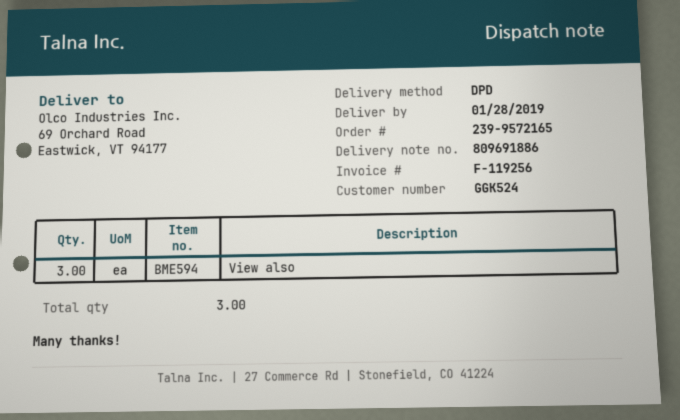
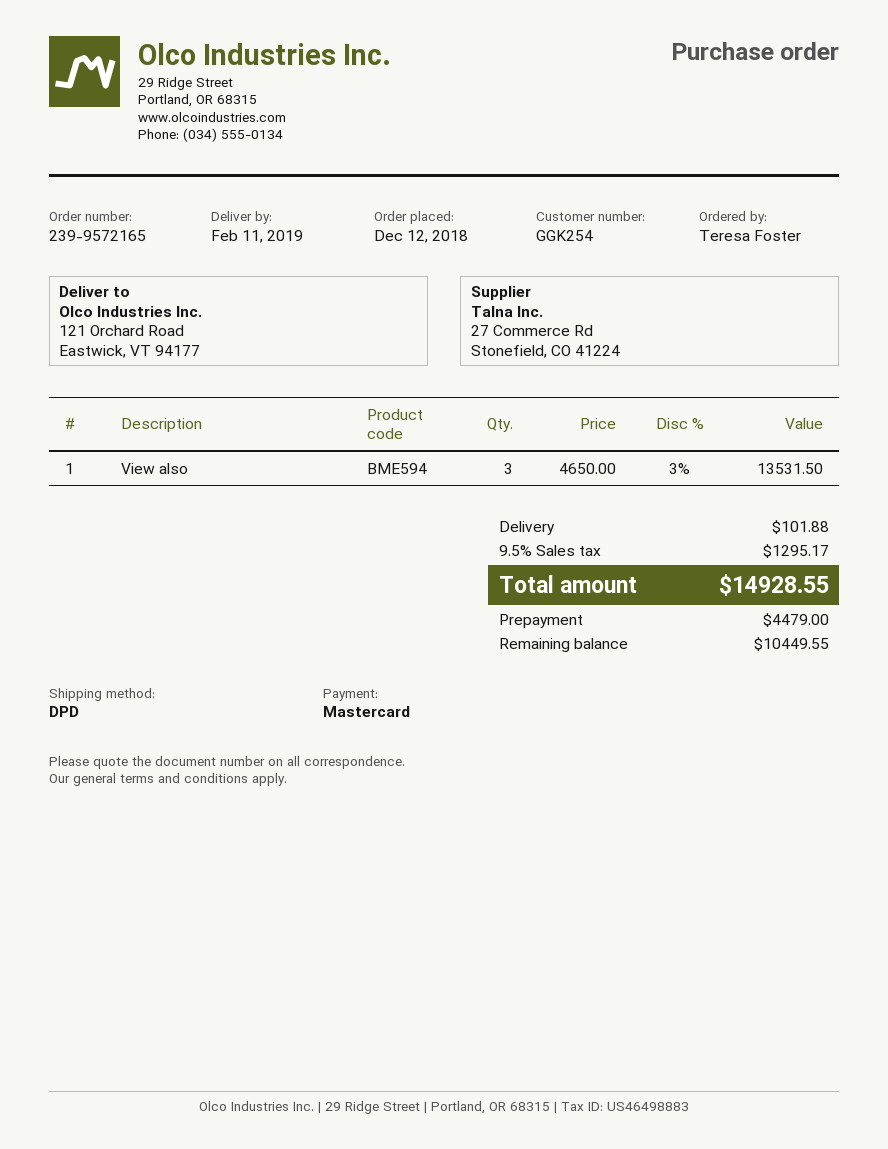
delivery date: 2019-01-28 -> 2019-02-11
customer number: GGK524 -> GGK254
ship to: 69 Orchard Road, Eastwick, VT 94177 -> 121 Orchard Road, Eastwick, VT 94177

